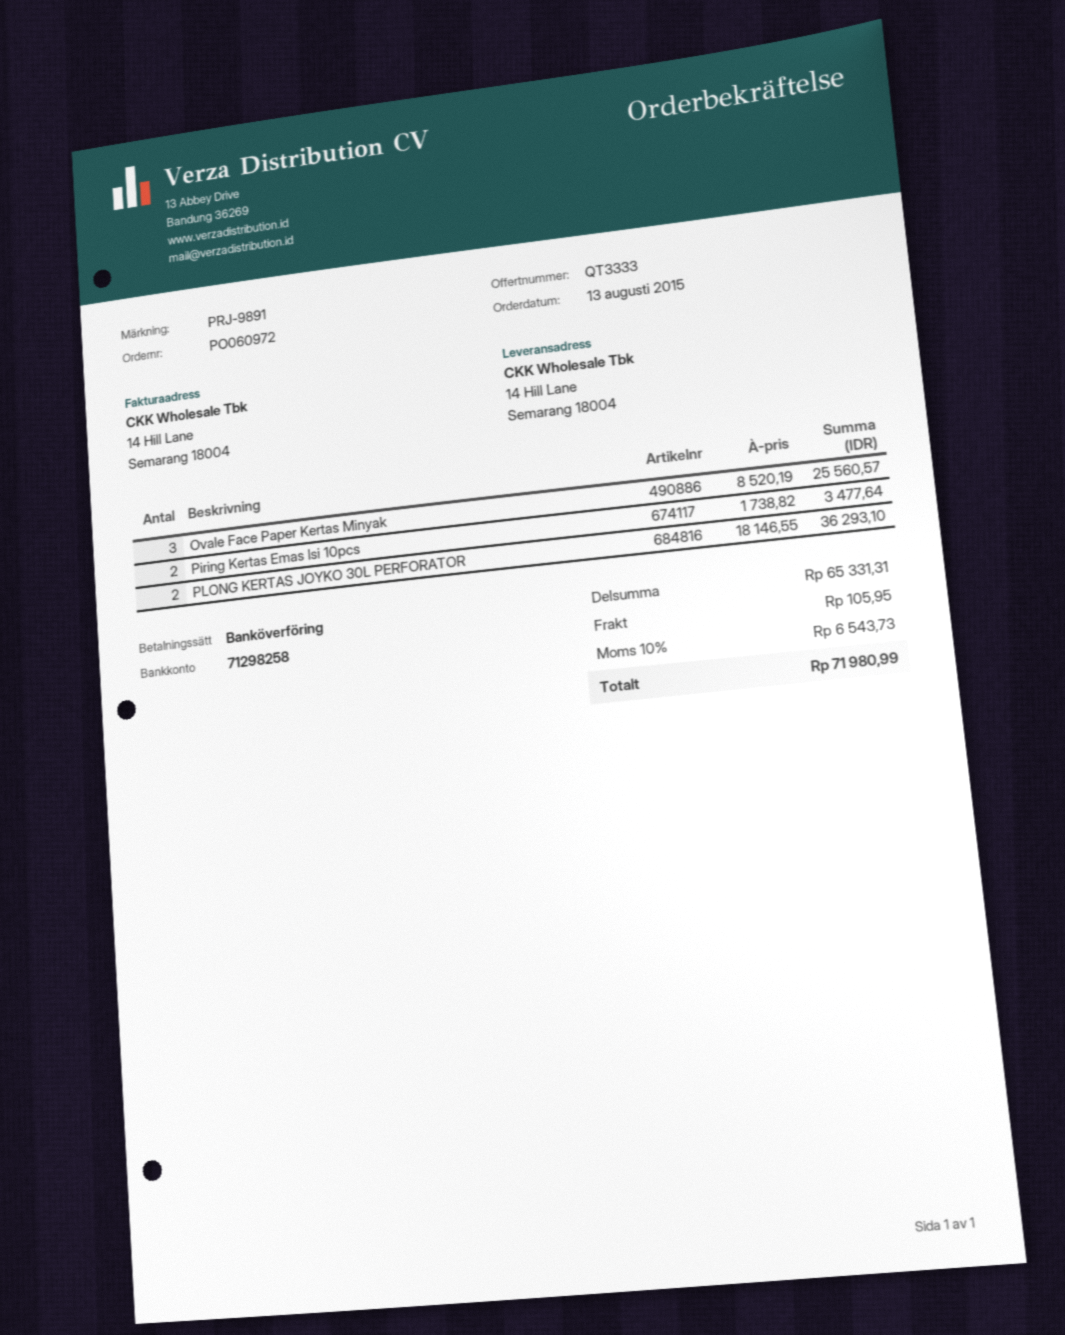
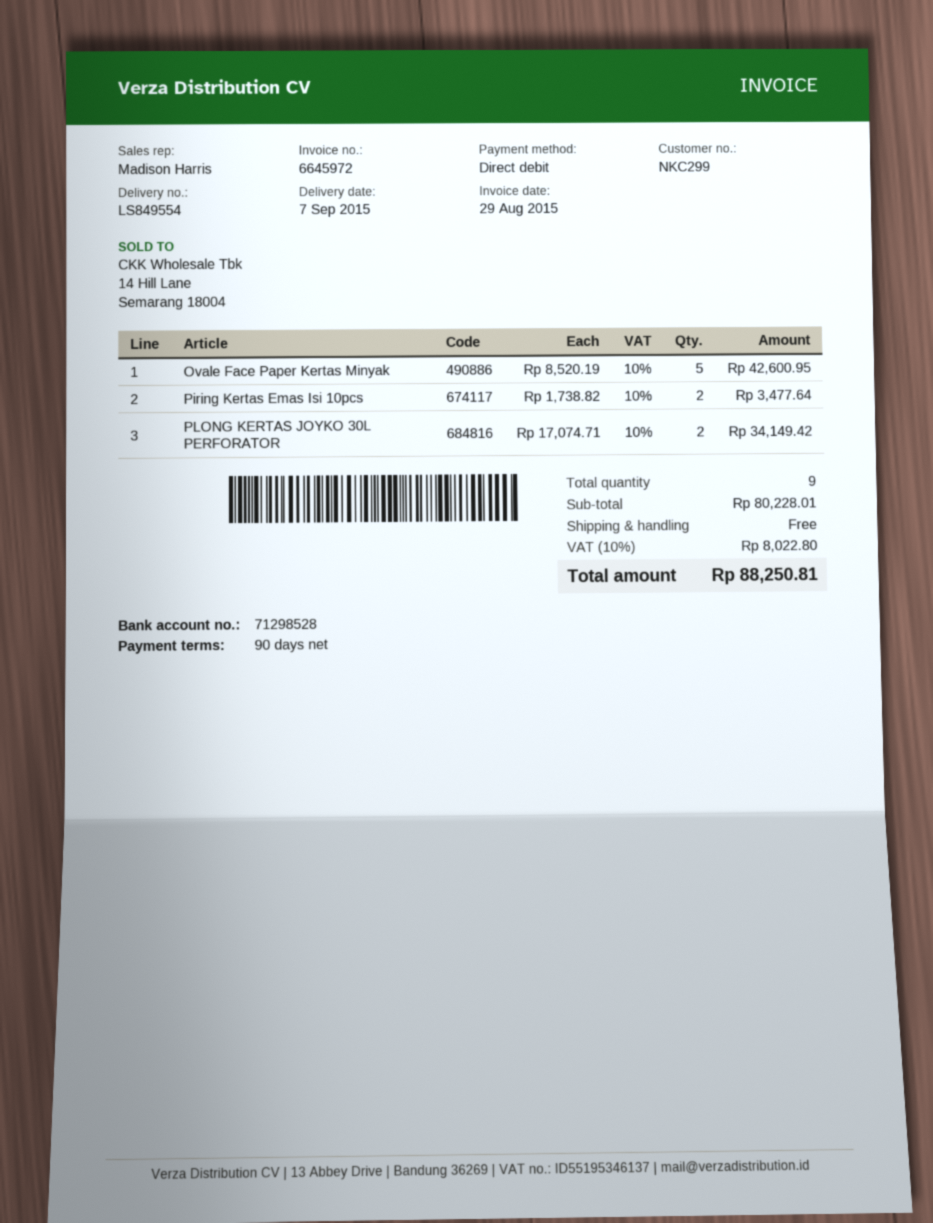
payment method: bank transfer -> direct debit
bank account: 71298258 -> 71298528
Ovale Face Paper Kertas Minyak: 3 x 8520.19 = 25560.57 -> 5 x 8520.19 = 42600.95
PLONG KERTAS JOYKO 30L PERFORATOR: 2 x 18146.55 = 36293.10 -> 2 x 17074.71 = 34149.42
subtotal: 65331.31 -> 80228.01
shipping: 105.95 -> 0.00
tax: 10% = 6543.73 -> 10% = 8022.80
total: 71980.99 -> 88250.81

